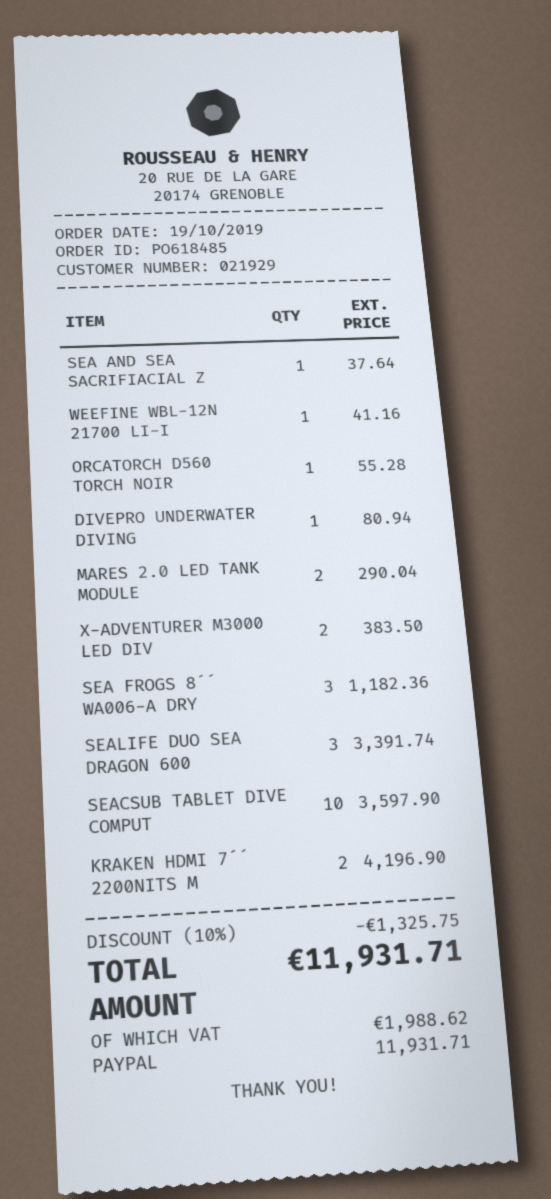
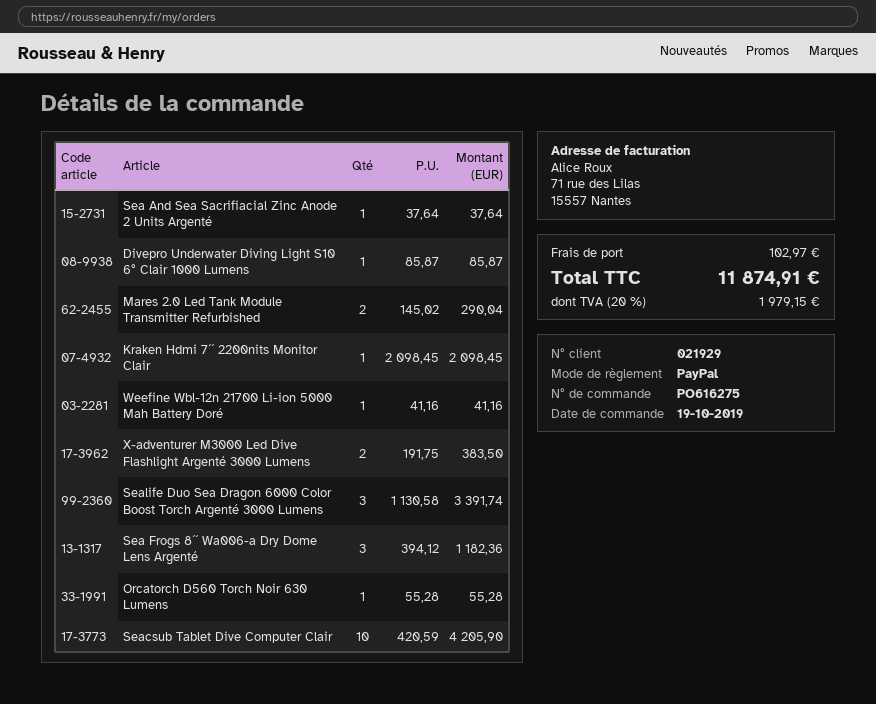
order number: PO618485 -> PO616275
DIVEPRO UNDERWATER DIVING: 1 for 80.94 -> 1 for 85.87
SEACSUB TABLET DIVE COMPUT: 10 for 3597.90 -> 10 for 4205.90
KRAKEN HDMI 7´´ 2200NITS M: 2 for 4196.90 -> 1 for 2098.45
discount: 10% = 1325.75 -> none
shipping: none -> 102.97
tax: 1988.62 -> 1979.15
total: 11931.71 -> 11874.91

